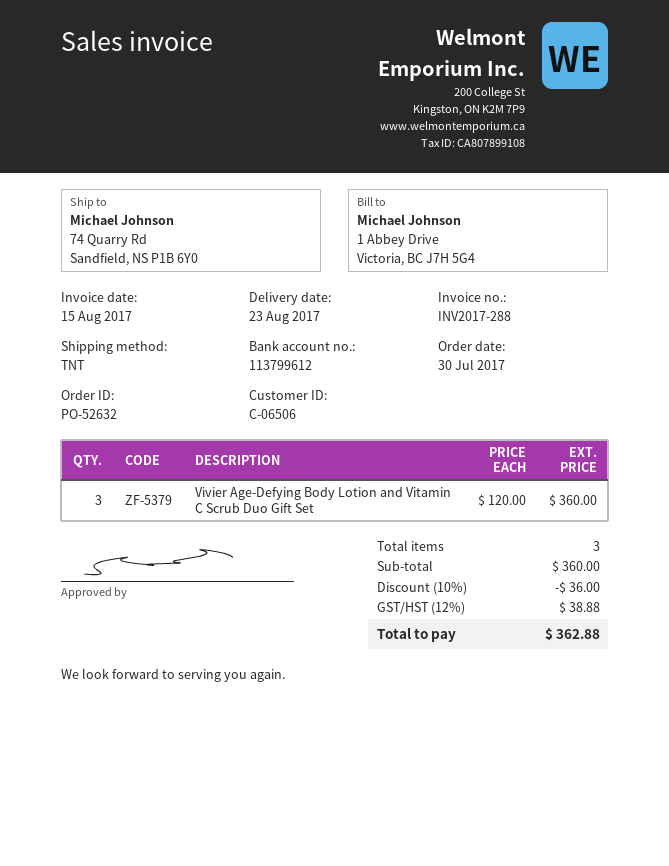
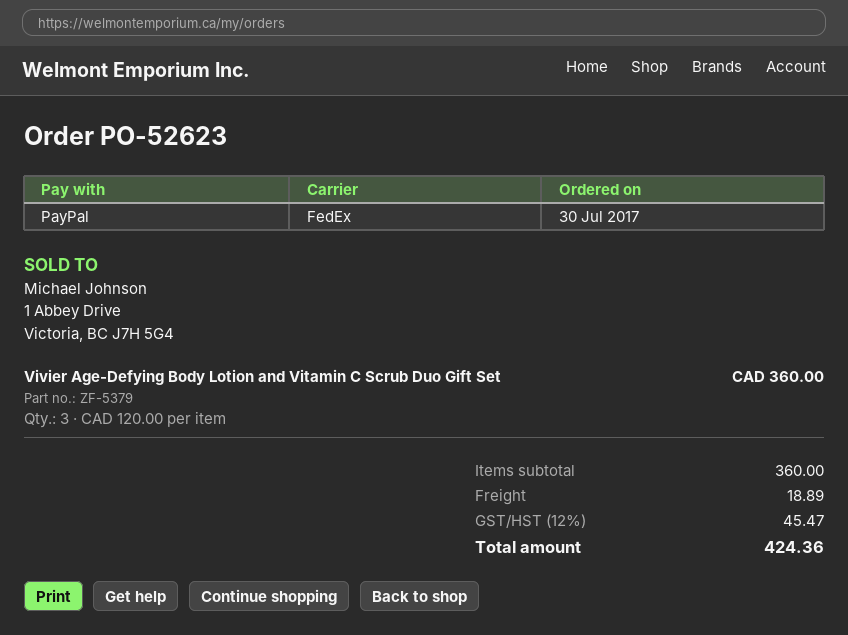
order number: PO-52632 -> PO-52623
shipping method: TNT -> FedEx
discount: 10% = 36.00 -> none
shipping: none -> 18.89
tax: 12% = 38.88 -> 12% = 45.47
total: 362.88 -> 424.36

